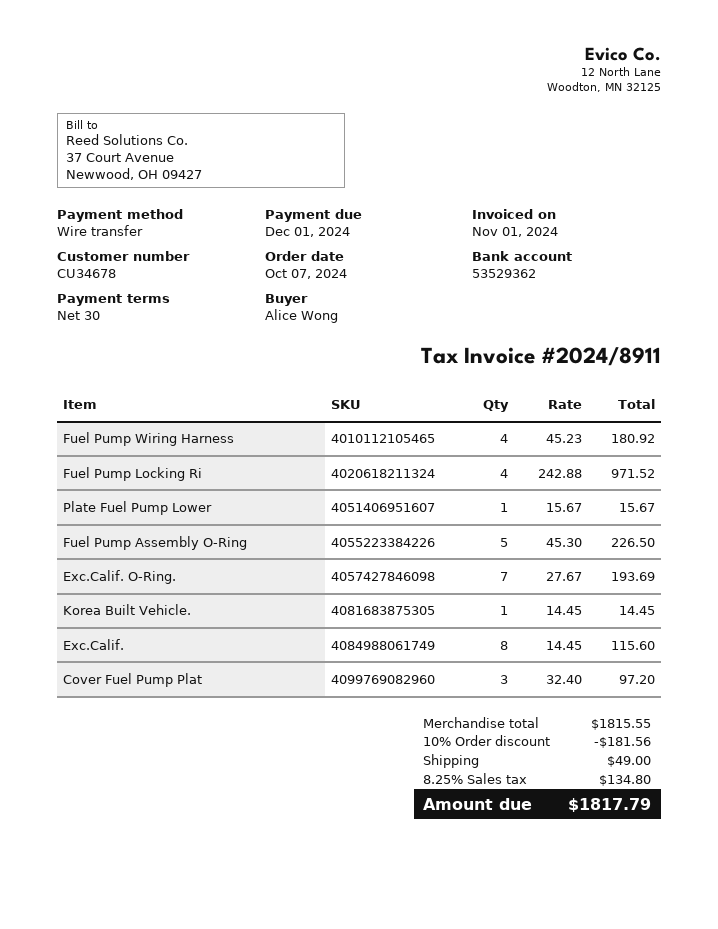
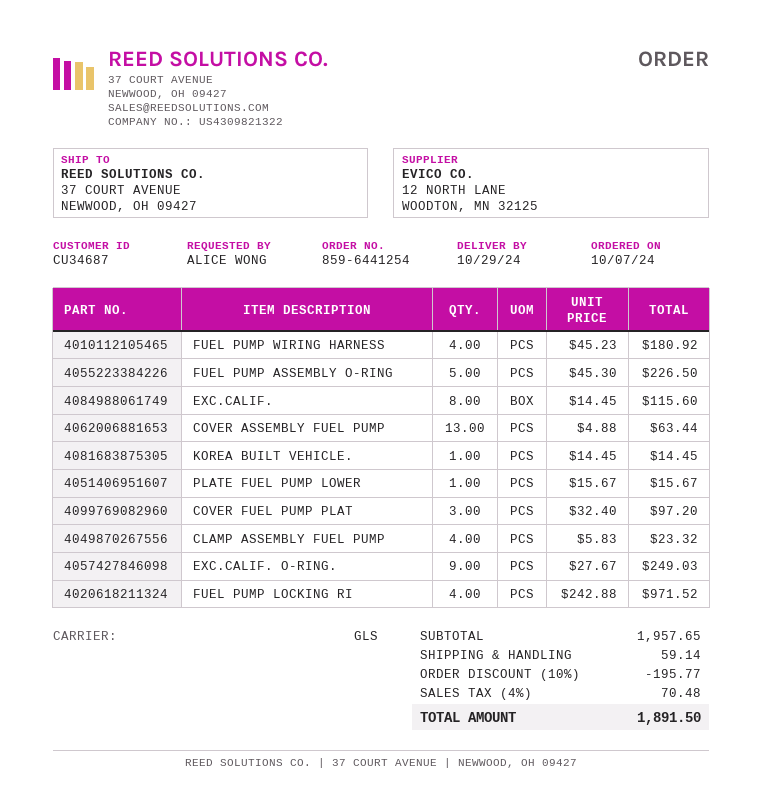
customer number: CU34678 -> CU34687
Exc.Calif. O-Ring.: 7 x 27.67 = 193.69 -> 9 x 27.67 = 249.03
COVER ASSEMBLY FUEL PUMP: none -> 13 x 4.88 = 63.44
CLAMP ASSEMBLY FUEL PUMP: none -> 4 x 5.83 = 23.32
subtotal: 1815.55 -> 1957.65
discount: 10% = 181.56 -> 10% = 195.77
shipping: 49.00 -> 59.14
tax: 8.25% = 134.80 -> 4% = 70.48
total: 1817.79 -> 1891.50

